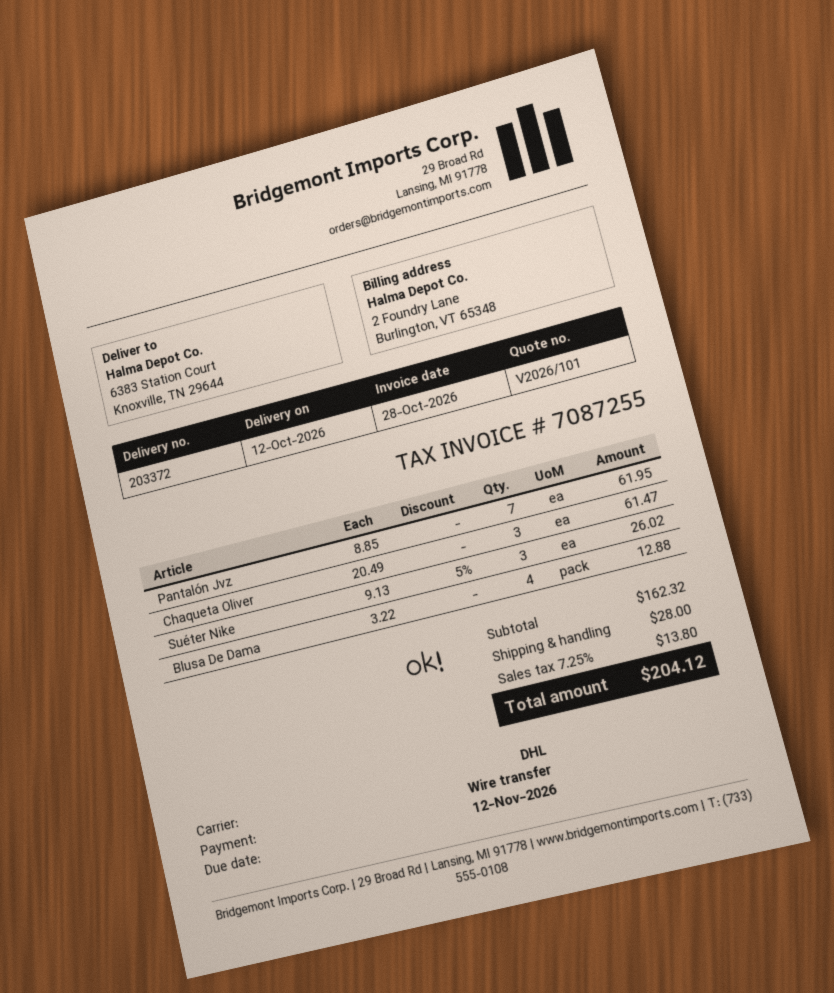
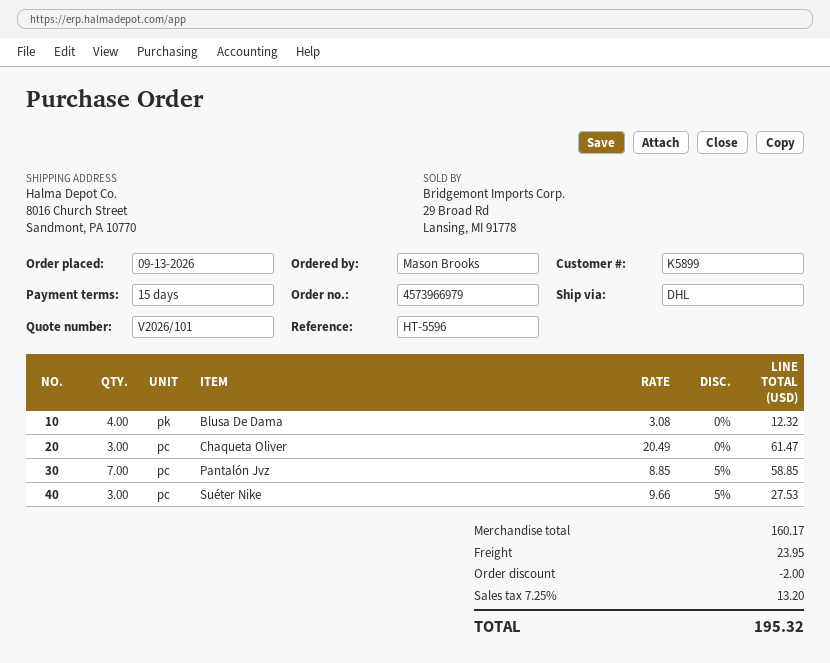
ship to: 6383 Station Court, Knoxville, TN 29644 -> 8016 Church Street, Sandmont, PA 10770
Pantalón Jvz: 7 x 8.85 = 61.95 -> 7 x 8.85 - 5% = 58.85
Suéter Nike: 3 x 9.13 - 5% = 26.02 -> 3 x 9.66 - 5% = 27.53
Blusa De Dama: 4 x 3.22 = 12.88 -> 4 x 3.08 = 12.32
subtotal: 162.32 -> 160.17
discount: none -> 2.00
shipping: 28.00 -> 23.95
tax: 7.25% = 13.80 -> 7.25% = 13.20
total: 204.12 -> 195.32

